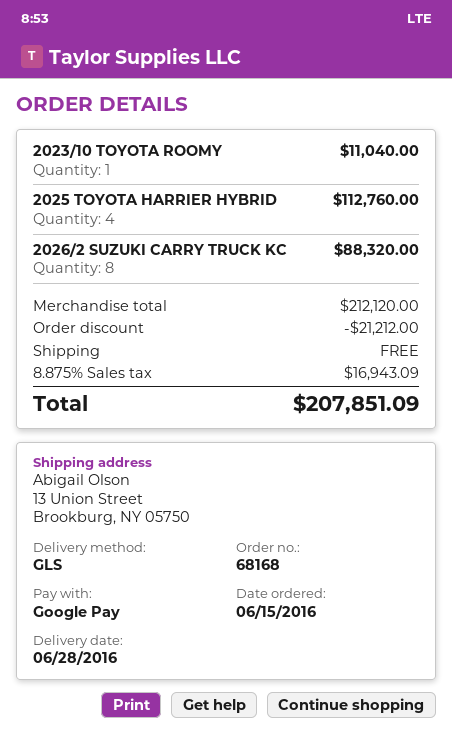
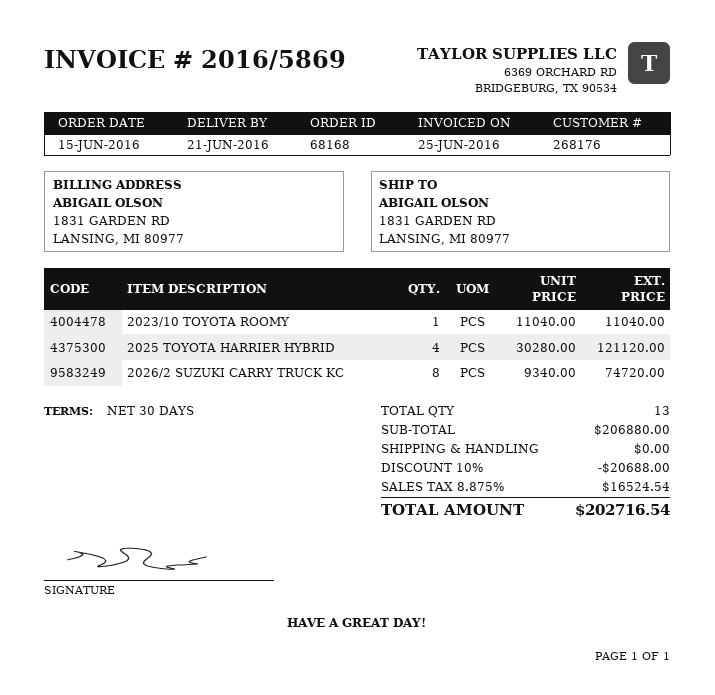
delivery date: 2016-06-28 -> 2016-06-21
ship to: 13 Union Street, Brookburg, NY 05750 -> 1831 GARDEN RD, LANSING, MI 80977
2025 TOYOTA HARRIER HYBRID: 4 for 112760.00 -> 4 for 121120.00
2026/2 SUZUKI CARRY TRUCK KC: 8 for 88320.00 -> 8 for 74720.00
subtotal: 212120.00 -> 206880.00
discount: 21212.00 -> 20688.00
tax: 8.875% = 16943.09 -> 8.875% = 16524.54
total: 207851.09 -> 202716.54

